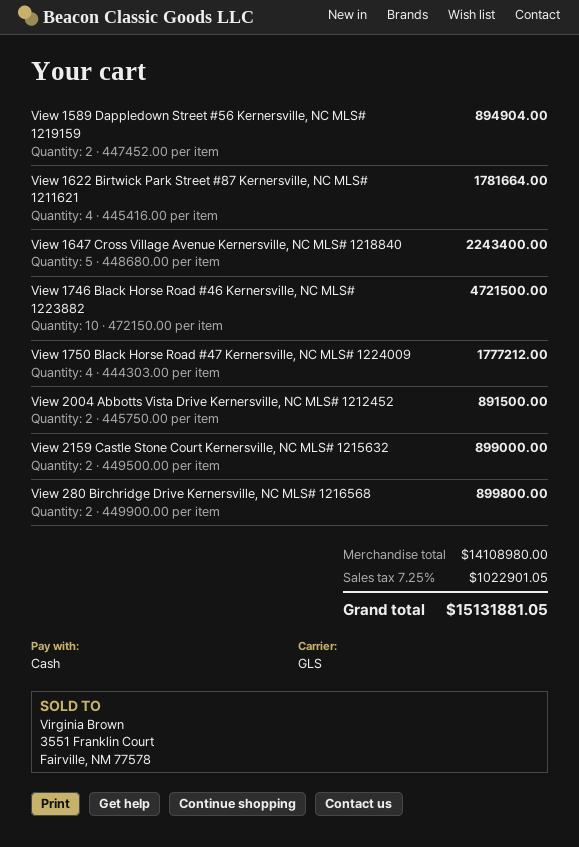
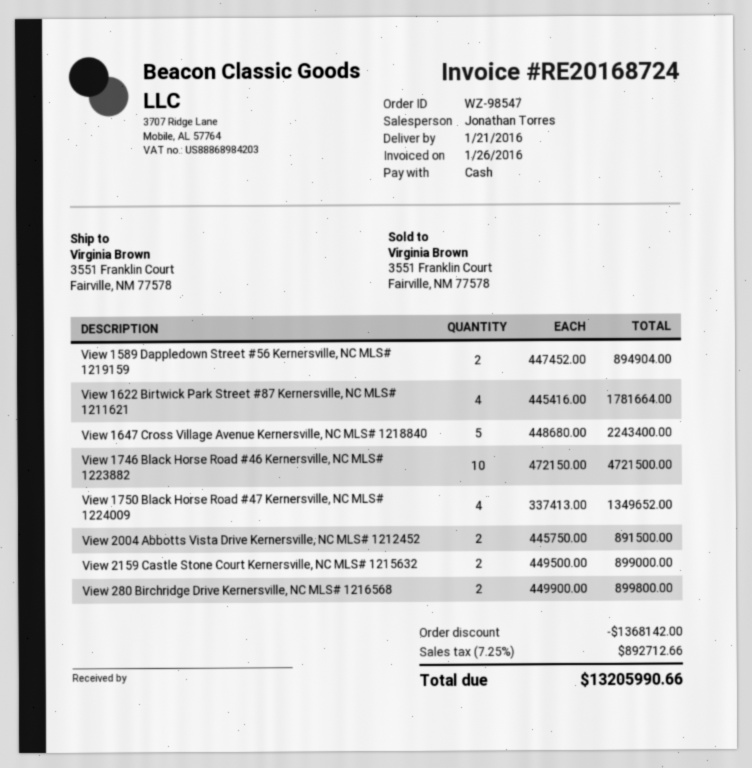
View 1750 Black Horse Road #47 Kernersville, NC MLS# 1224009: 4 x 444303.00 = 1777212.00 -> 4 x 337413.00 = 1349652.00
discount: none -> 1368142.00
tax: 7.25% = 1022901.05 -> 7.25% = 892712.66
total: 15131881.05 -> 13205990.66

